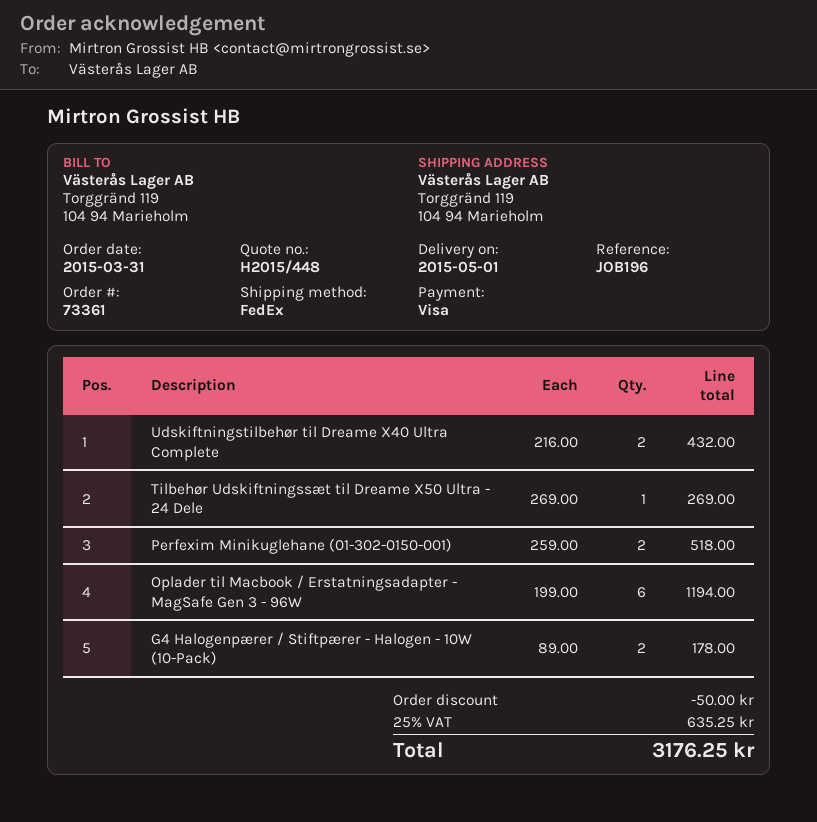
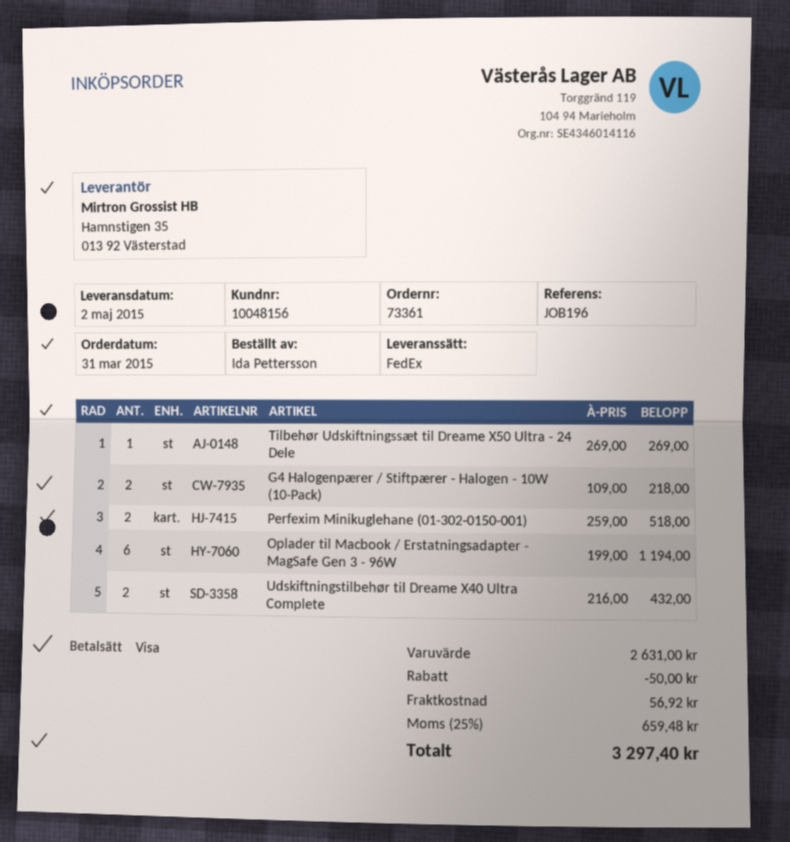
delivery date: 2015-05-01 -> 2015-05-02
G4 Halogenpærer / Stiftpærer - Halogen - 10W (10-Pack): 2 x 89.00 = 178.00 -> 2 x 109.00 = 218.00
shipping: none -> 56.92
tax: 25% = 635.25 -> 25% = 659.48
total: 3176.25 -> 3297.40

